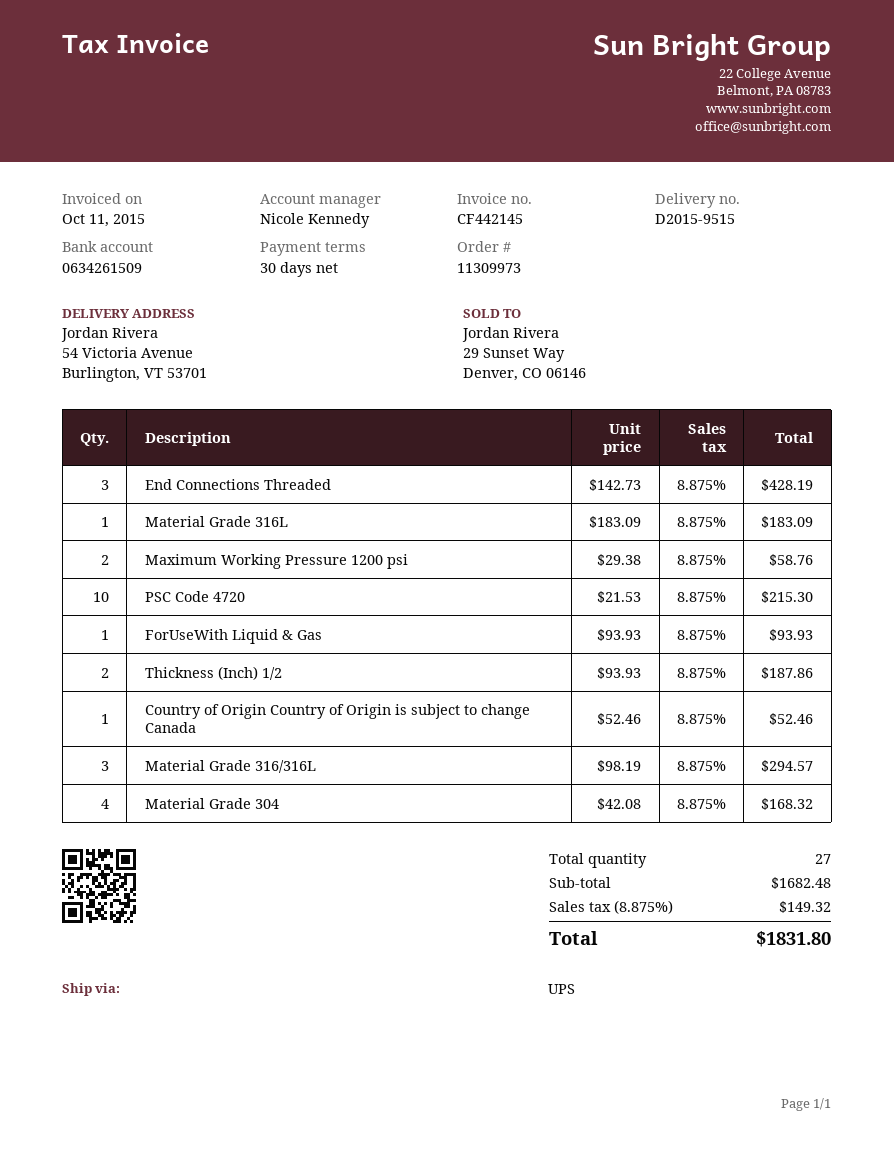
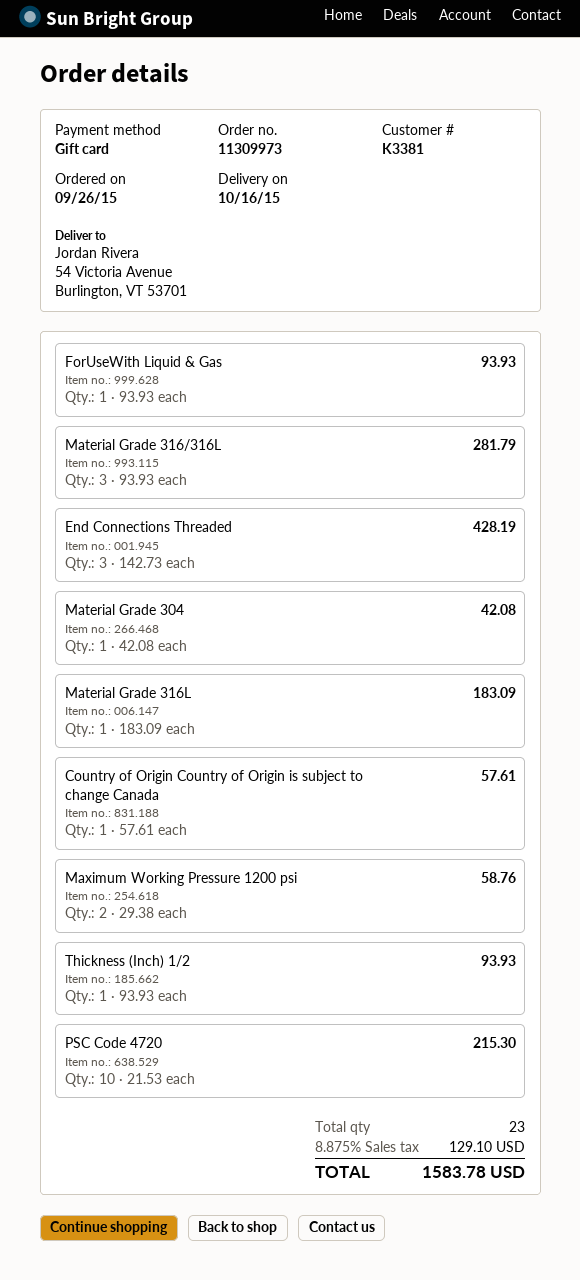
Thickness (Inch) 1/2: 2 x 93.93 = 187.86 -> 1 x 93.93 = 93.93
Country of Origin Country of Origin is subject to change Canada: 1 x 52.46 = 52.46 -> 1 x 57.61 = 57.61
Material Grade 316/316L: 3 x 98.19 = 294.57 -> 3 x 93.93 = 281.79
Material Grade 304: 4 x 42.08 = 168.32 -> 1 x 42.08 = 42.08
total quantity: 27 -> 23
tax: 8.875% = 149.32 -> 8.875% = 129.10
total: 1831.80 -> 1583.78

